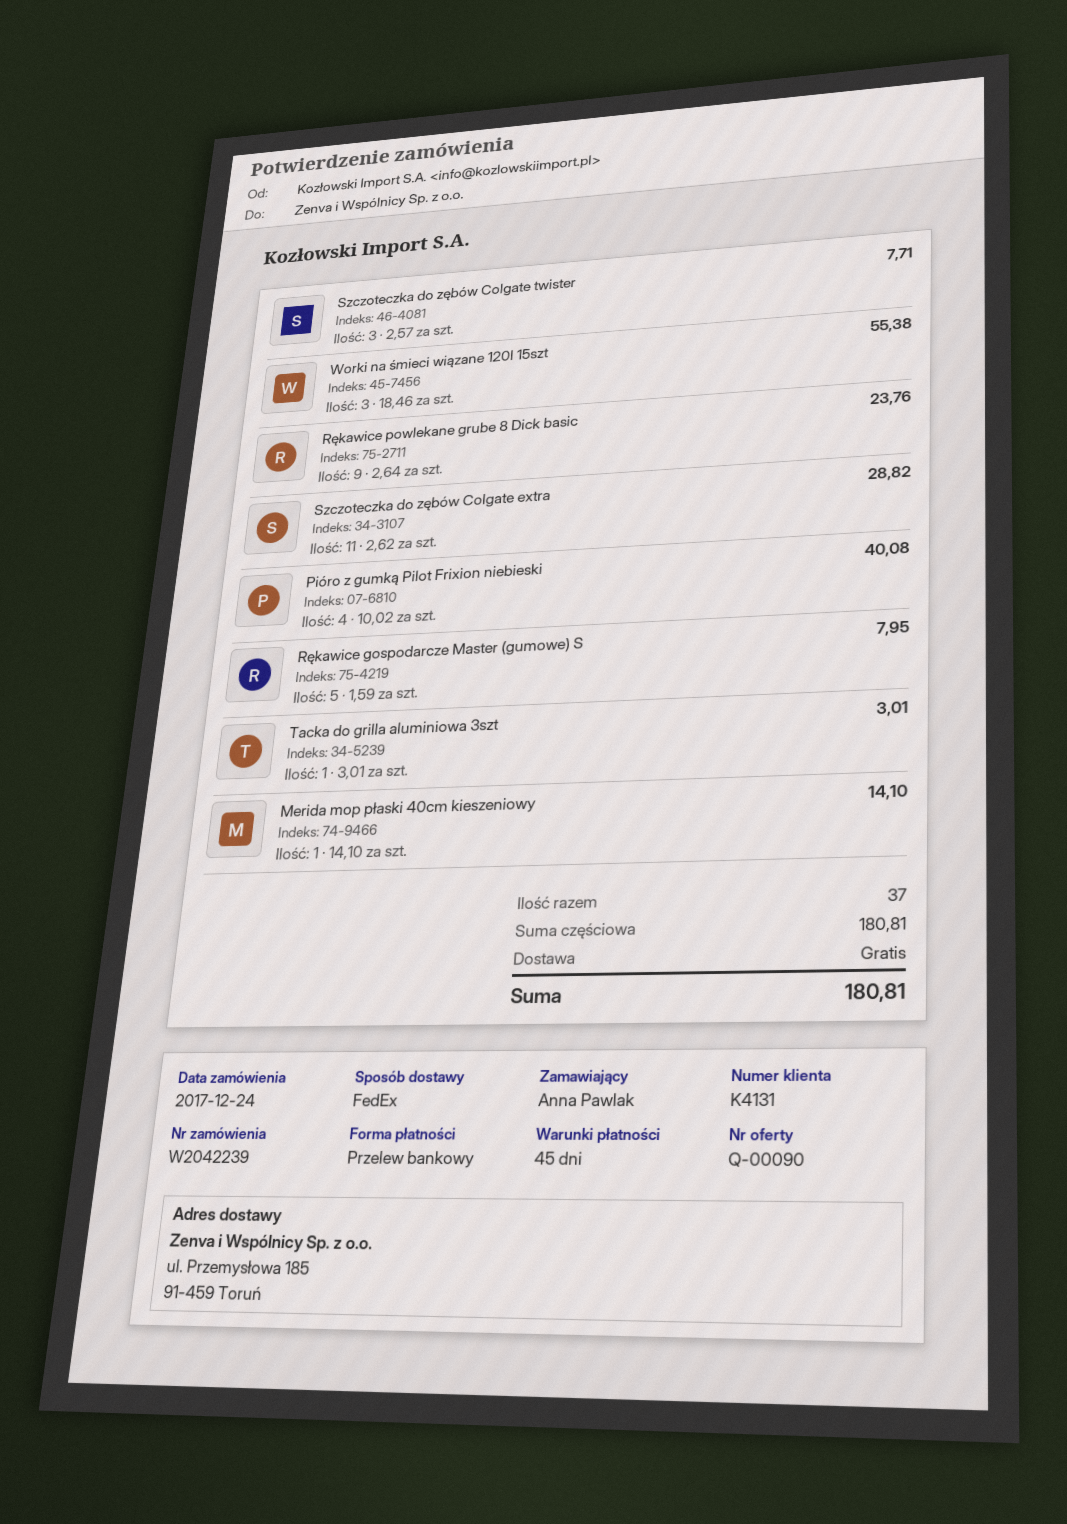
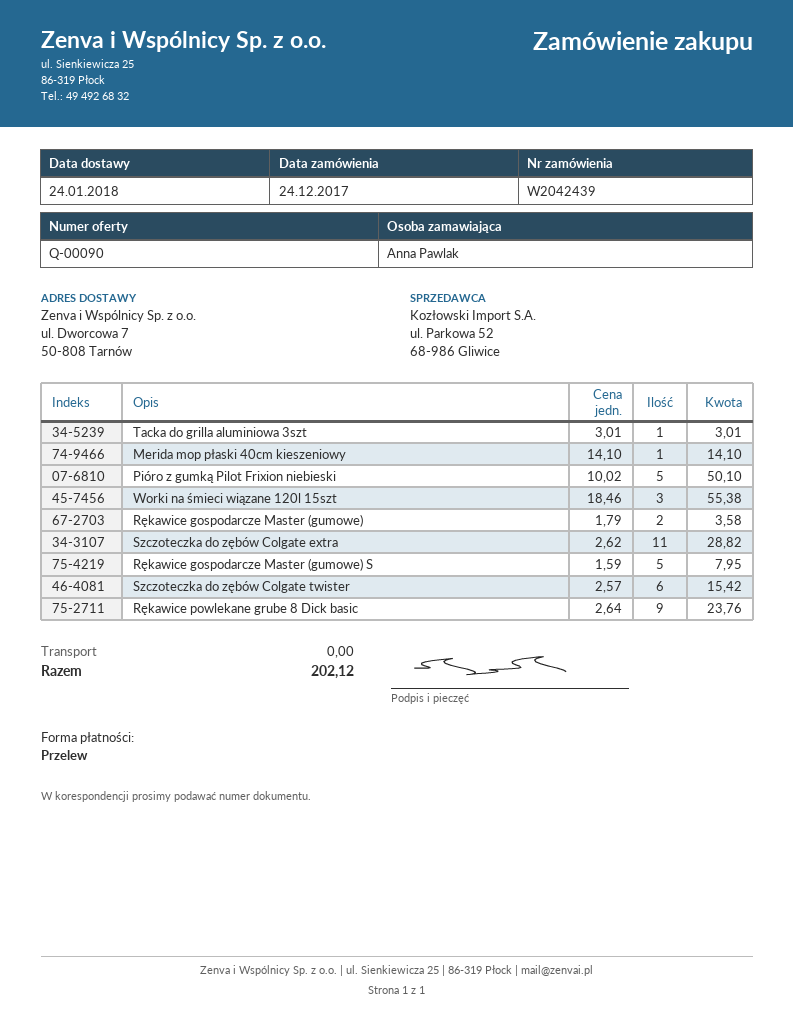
order number: W2042239 -> W2042439
ship to: ul. Przemysłowa 185, 91-459 Toruń -> ul. Dworcowa 7, 50-808 Tarnów
Szczoteczka do zębów Colgate twister: 3 x 2.57 = 7.71 -> 6 x 2.57 = 15.42
Pióro z gumką Pilot Frixion niebieski: 4 x 10.02 = 40.08 -> 5 x 10.02 = 50.10
Rękawice gospodarcze Master (gumowe): none -> 2 x 1.79 = 3.58
total: 180.81 -> 202.12

